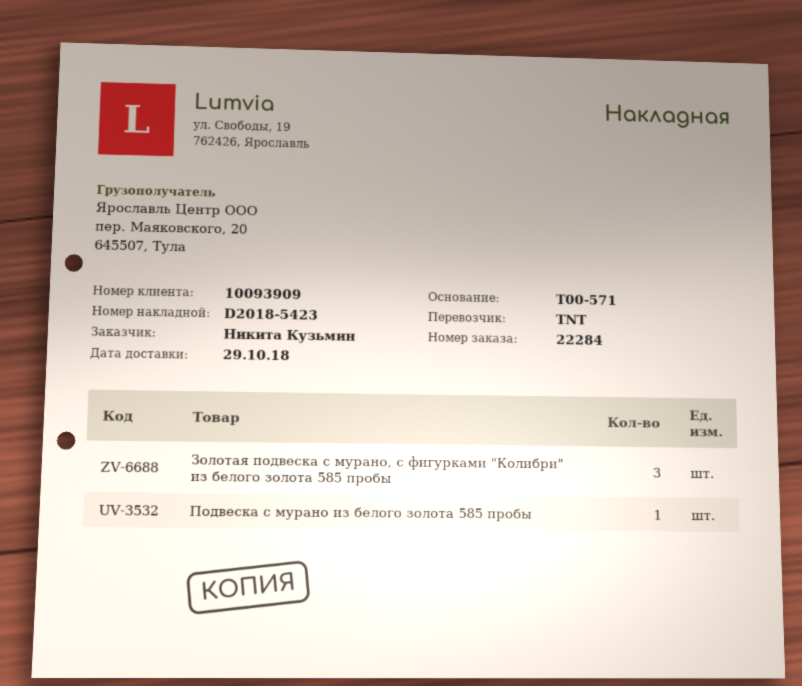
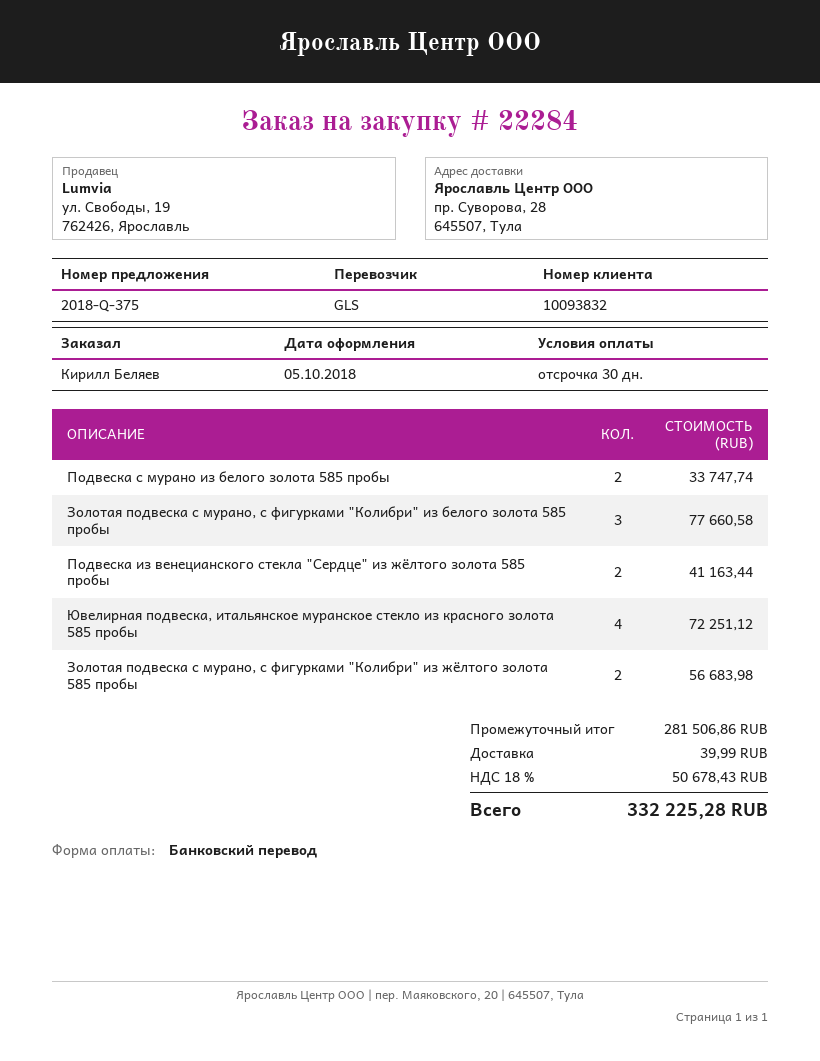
customer number: 10093909 -> 10093832
ordered by: Никита Кузьмин -> Кирилл Беляев
shipping method: TNT -> GLS
ship to: пер. Маяковского, 20, 645507, Тула -> пр. Суворова, 28, 645507, Тула
Подвеска с мурано из белого золота 585 пробы: 1 -> 2
Подвеска из венецианского стекла "Сердце" из жёлтого золота 585 пробы: none -> 2
Ювелирная подвеска, итальянское муранское стекло из красного золота 585 пробы: none -> 4
Золотая подвеска с мурано, с фигурками "Колибри" из жёлтого золота 585 пробы: none -> 2

